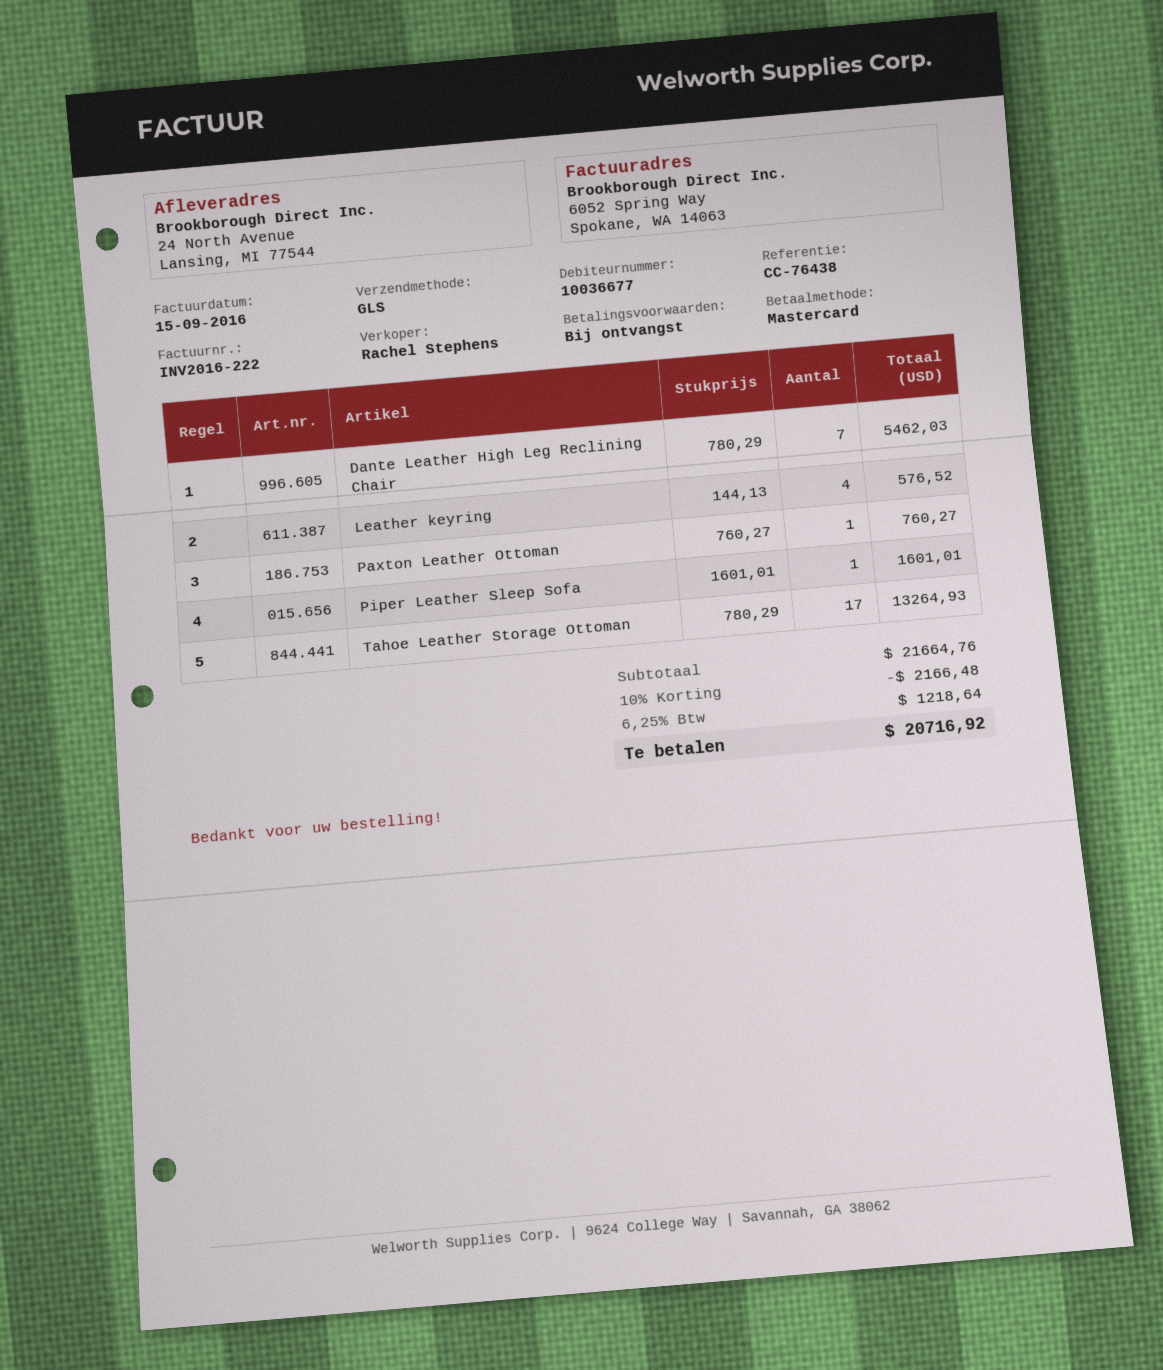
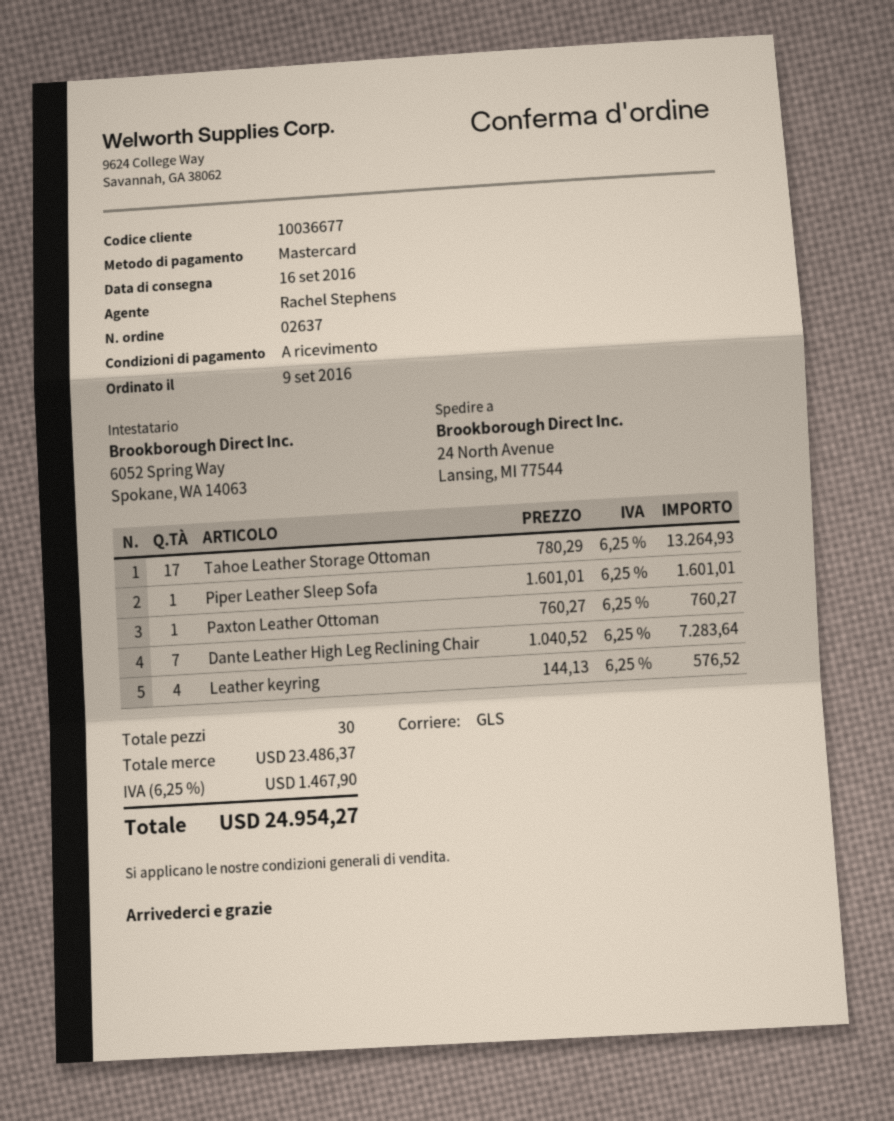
Dante Leather High Leg Reclining Chair: 7 x 780.29 = 5462.03 -> 7 x 1040.52 = 7283.64
subtotal: 21664.76 -> 23486.37
discount: 10% = 2166.48 -> none
tax: 6.25% = 1218.64 -> 6.25% = 1467.90
total: 20716.92 -> 24954.27

